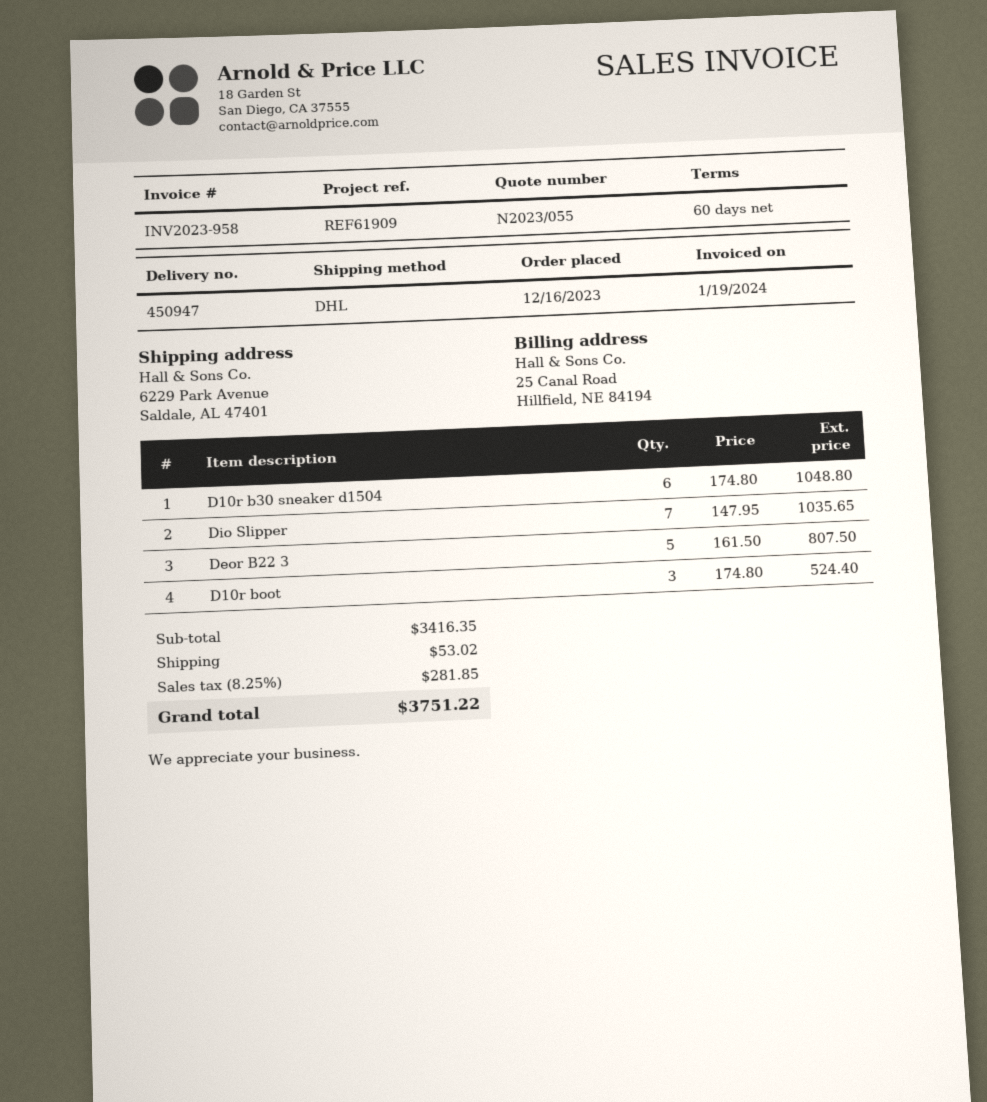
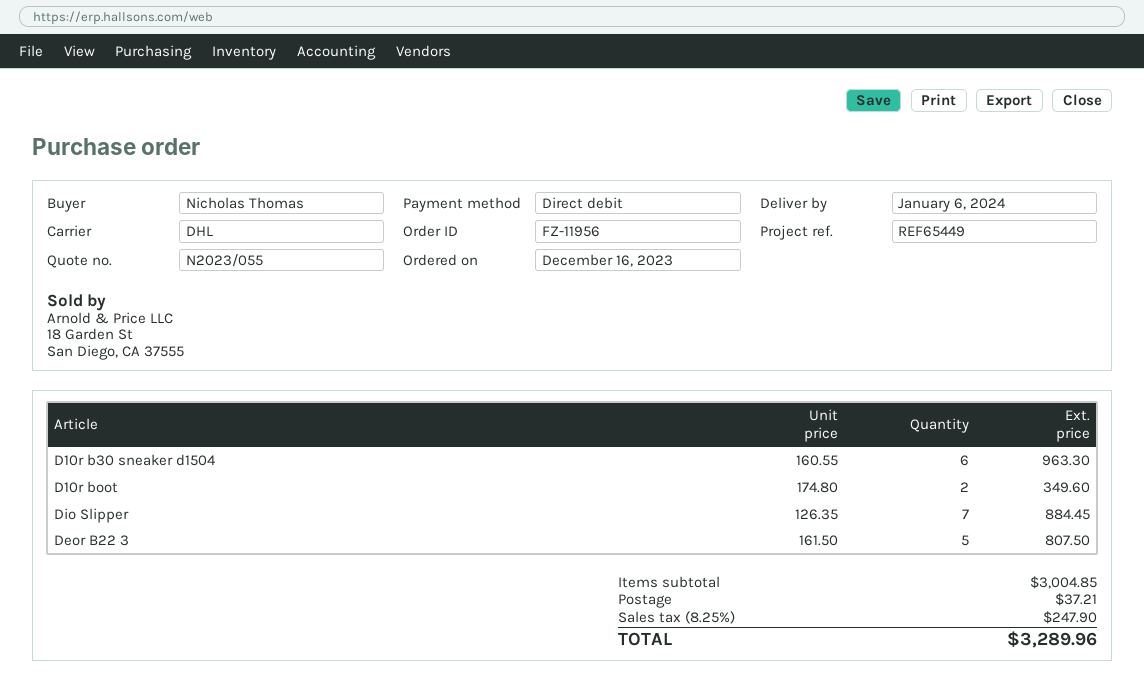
reference: REF61909 -> REF65449
D10r b30 sneaker d1504: 6 x 174.80 = 1048.80 -> 6 x 160.55 = 963.30
Dio Slipper: 7 x 147.95 = 1035.65 -> 7 x 126.35 = 884.45
D10r boot: 3 x 174.80 = 524.40 -> 2 x 174.80 = 349.60
subtotal: 3416.35 -> 3004.85
shipping: 53.02 -> 37.21
tax: 8.25% = 281.85 -> 8.25% = 247.90
total: 3751.22 -> 3289.96

